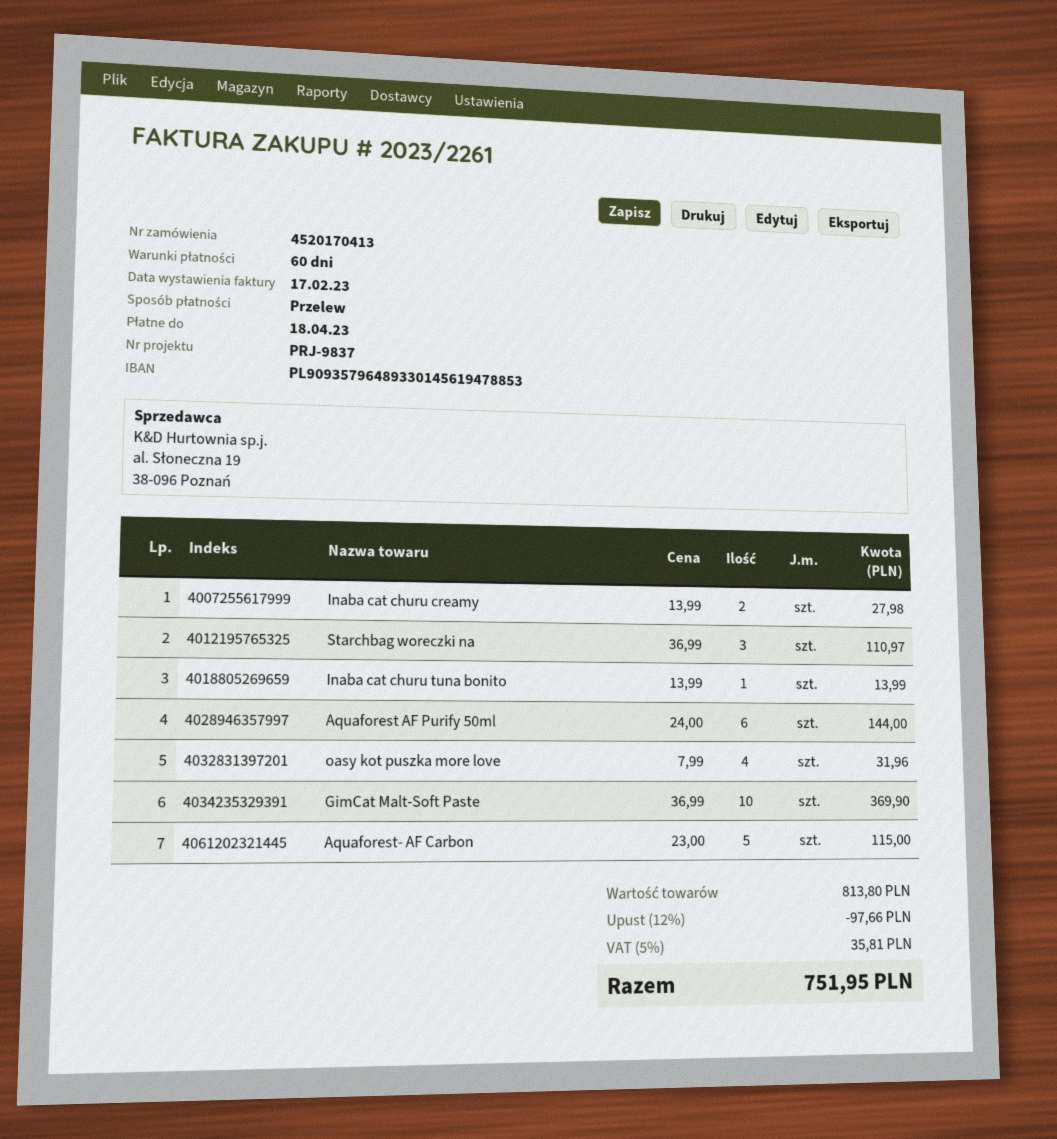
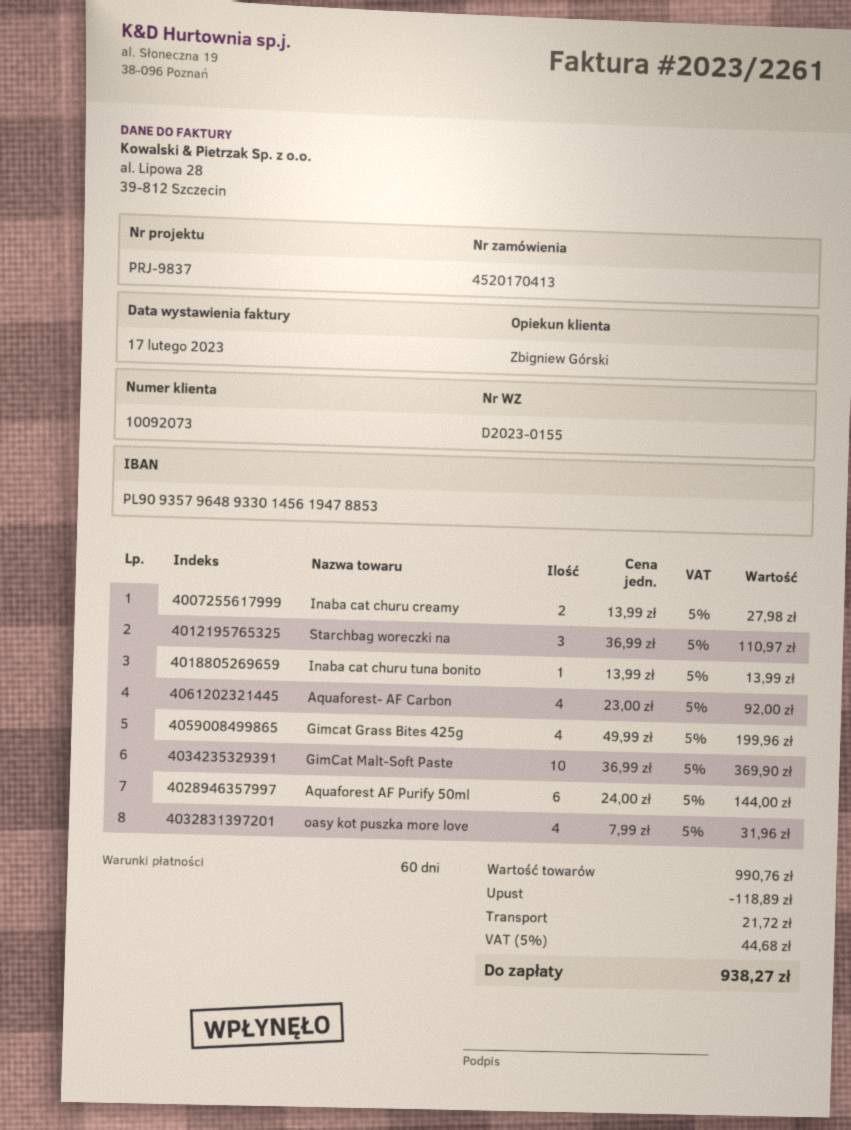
Aquaforest- AF Carbon: 5 x 23.00 = 115.00 -> 4 x 23.00 = 92.00
Gimcat Grass Bites 425g: none -> 4 x 49.99 = 199.96
subtotal: 813.80 -> 990.76
discount: 97.66 -> 118.89
shipping: none -> 21.72
tax: 5% = 35.81 -> 5% = 44.68
total: 751.95 -> 938.27

